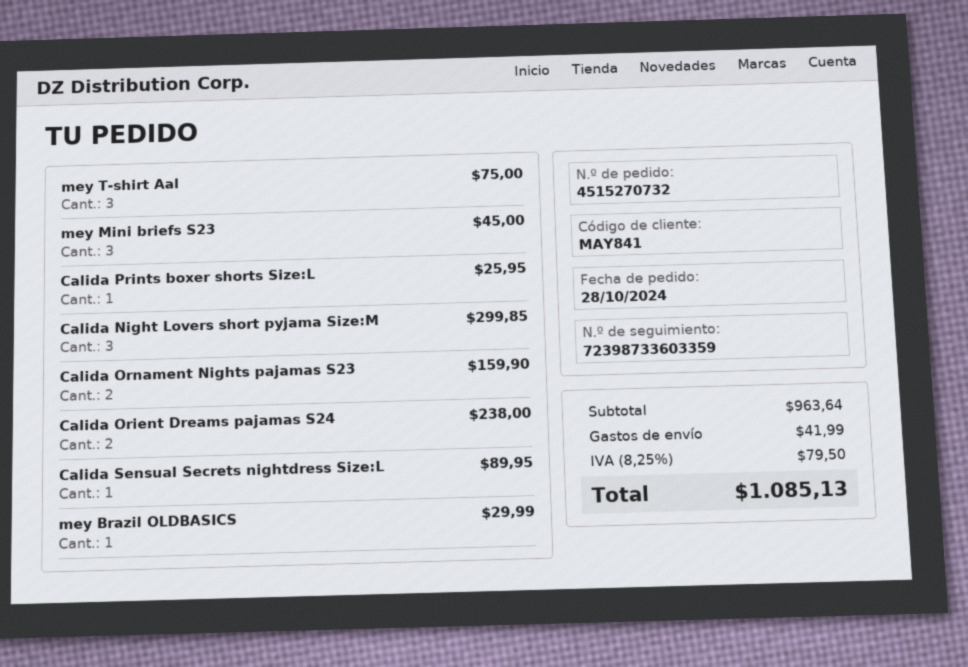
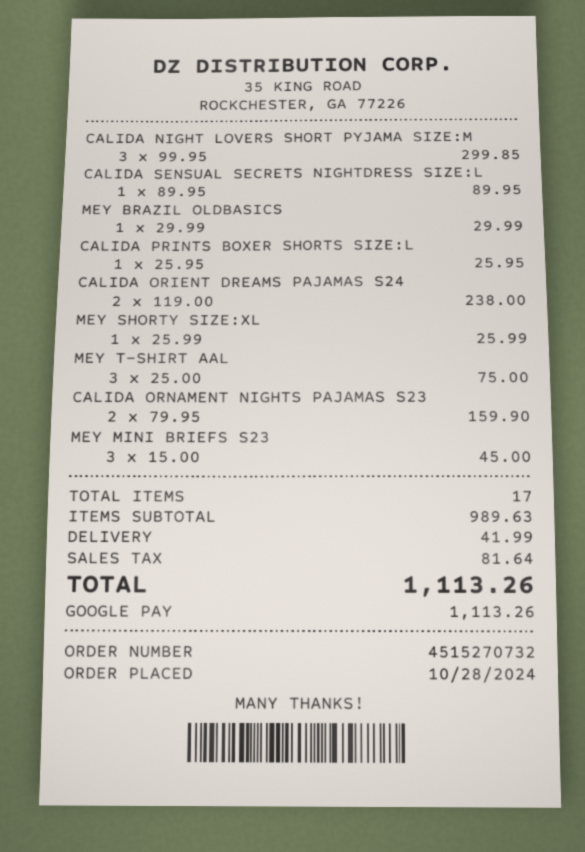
MEY SHORTY SIZE:XL: none -> 1 for 25.99
subtotal: 963.64 -> 989.63
tax: 79.50 -> 81.64
total: 1085.13 -> 1113.26

